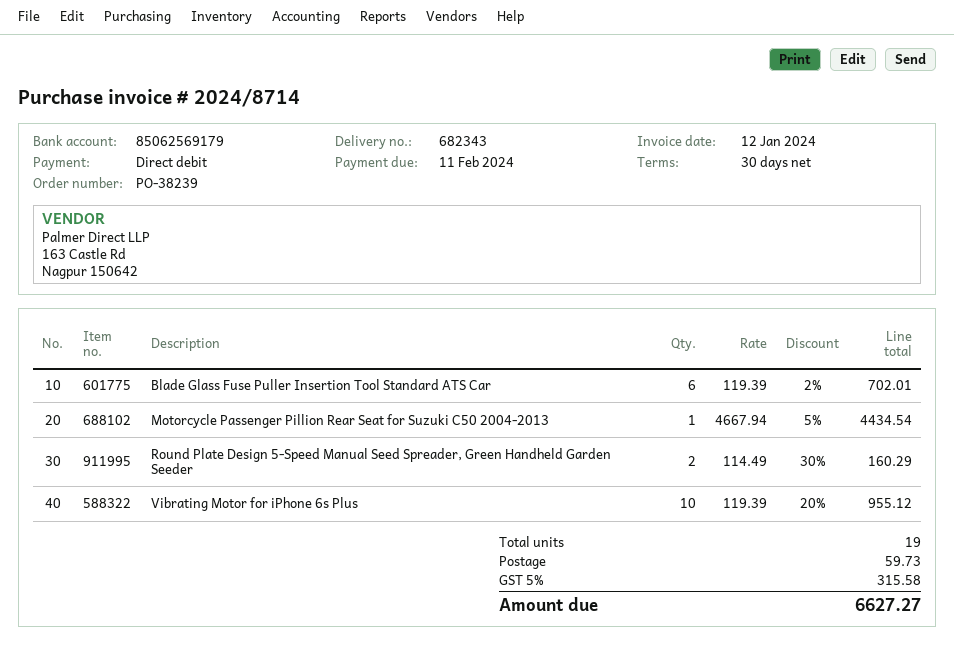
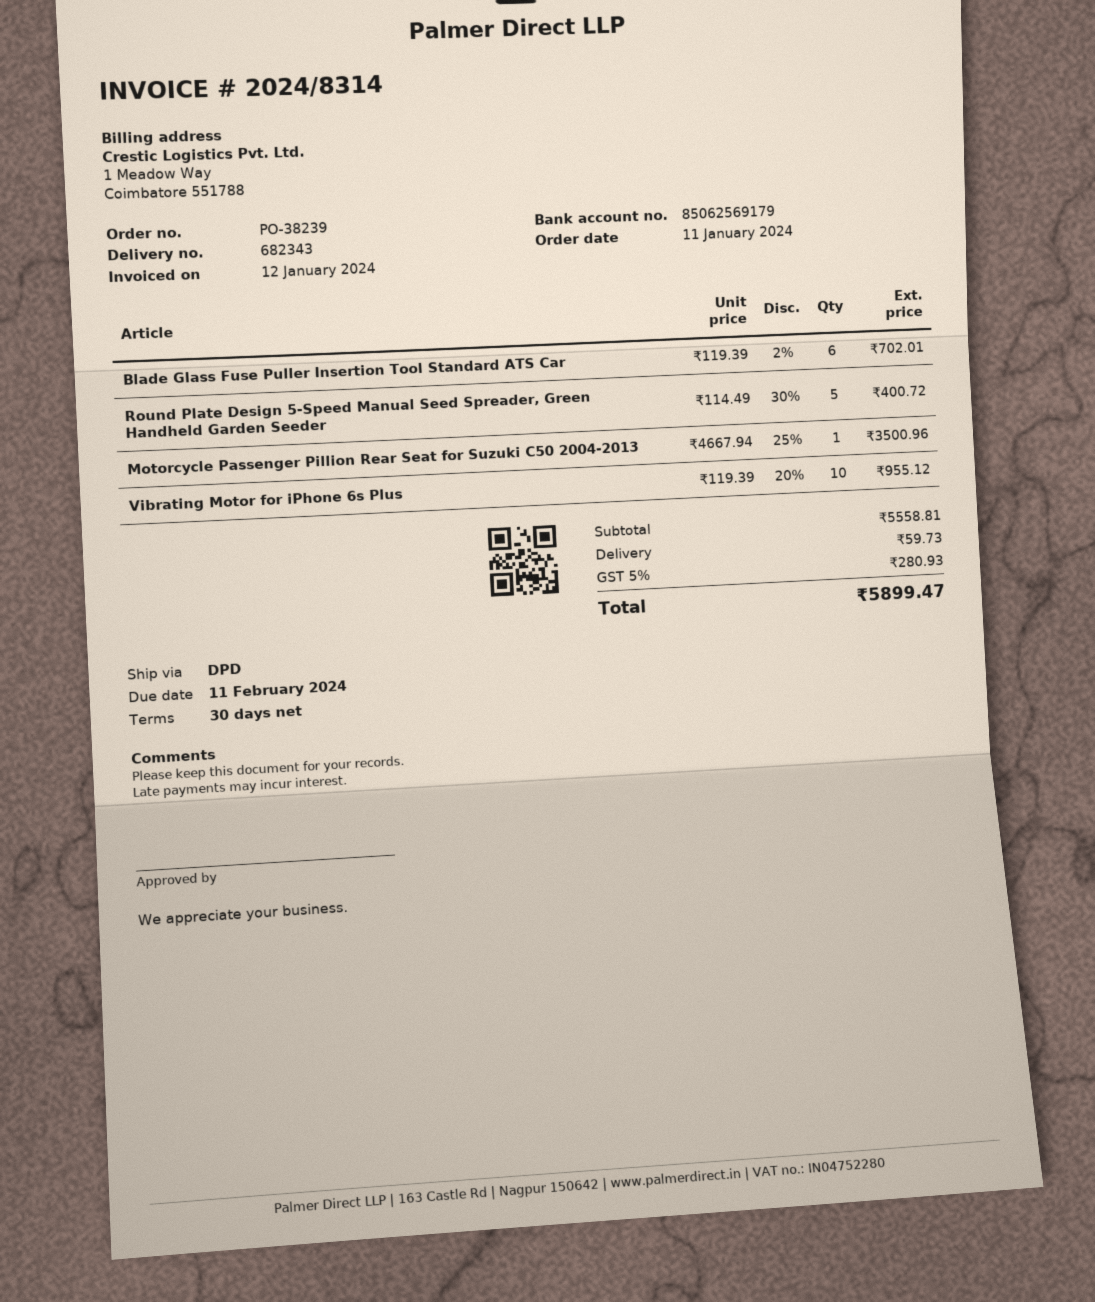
invoice number: 2024/8714 -> 2024/8314
Motorcycle Passenger Pillion Rear Seat for Suzuki C50 2004-2013: 1 x 4667.94 - 5% = 4434.54 -> 1 x 4667.94 - 25% = 3500.96
Round Plate Design 5-Speed Manual Seed Spreader, Green Handheld Garden Seeder: 2 x 114.49 - 30% = 160.29 -> 5 x 114.49 - 30% = 400.72
tax: 5% = 315.58 -> 5% = 280.93
total: 6627.27 -> 5899.47

